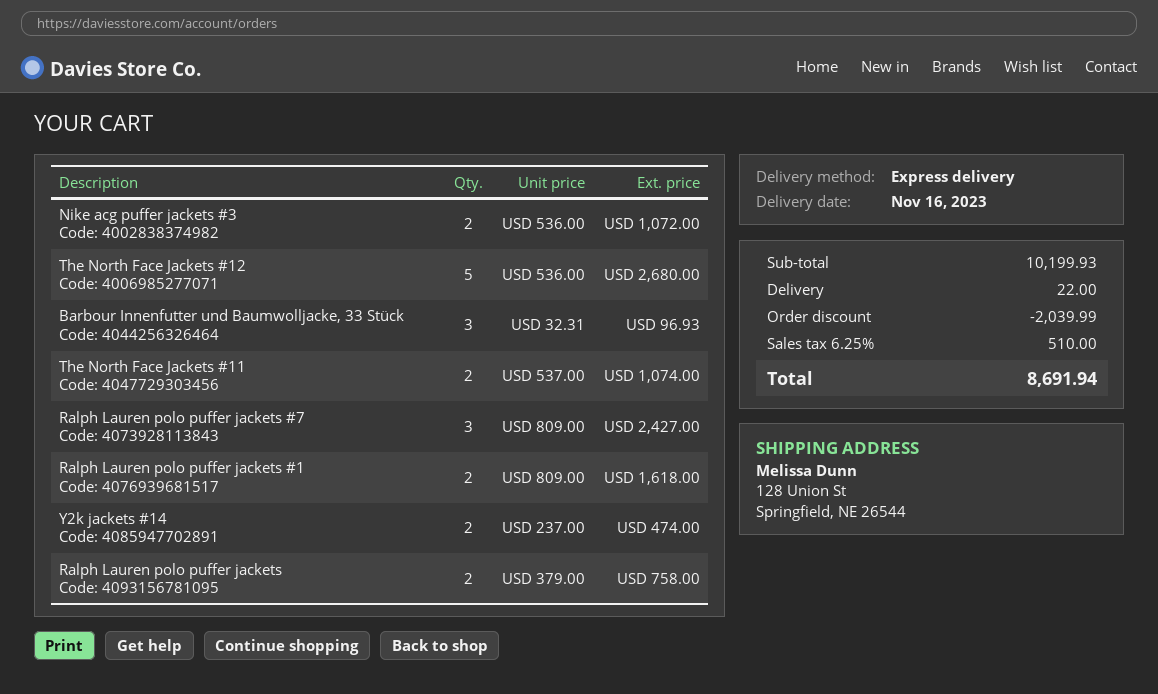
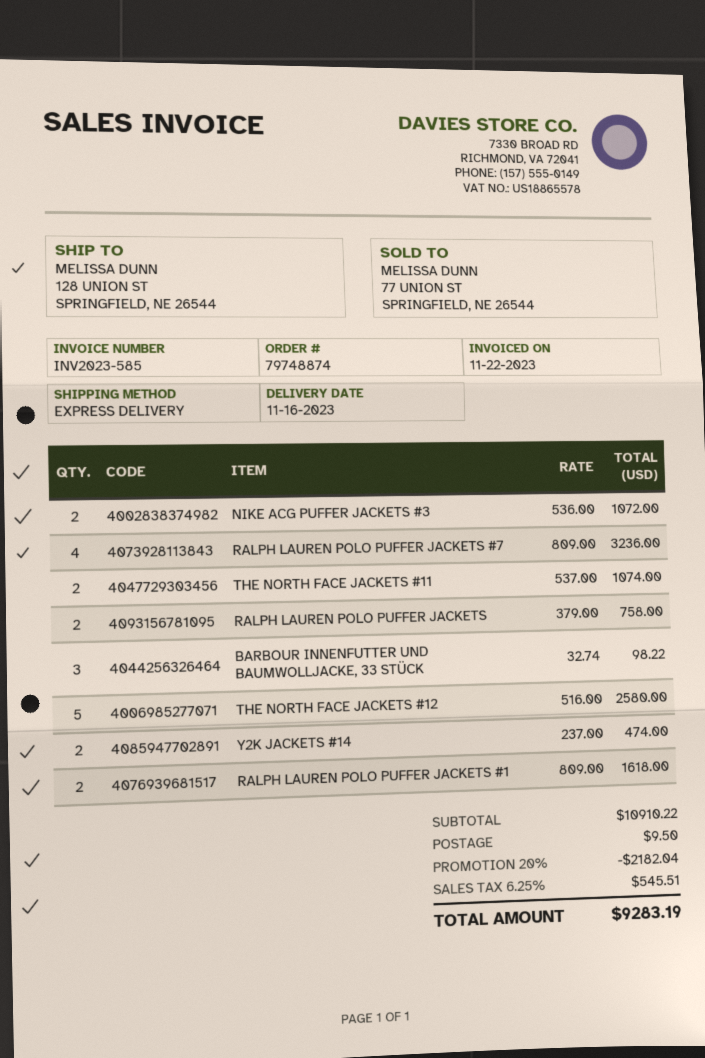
The North Face Jackets #12: 5 x 536.00 = 2680.00 -> 5 x 516.00 = 2580.00
Barbour Innenfutter und Baumwolljacke, 33 Stück: 3 x 32.31 = 96.93 -> 3 x 32.74 = 98.22
Ralph Lauren polo puffer jackets #7: 3 x 809.00 = 2427.00 -> 4 x 809.00 = 3236.00
subtotal: 10199.93 -> 10910.22
discount: 2039.99 -> 2182.04
shipping: 22.00 -> 9.50
tax: 6.25% = 510.00 -> 6.25% = 545.51
total: 8691.94 -> 9283.19

